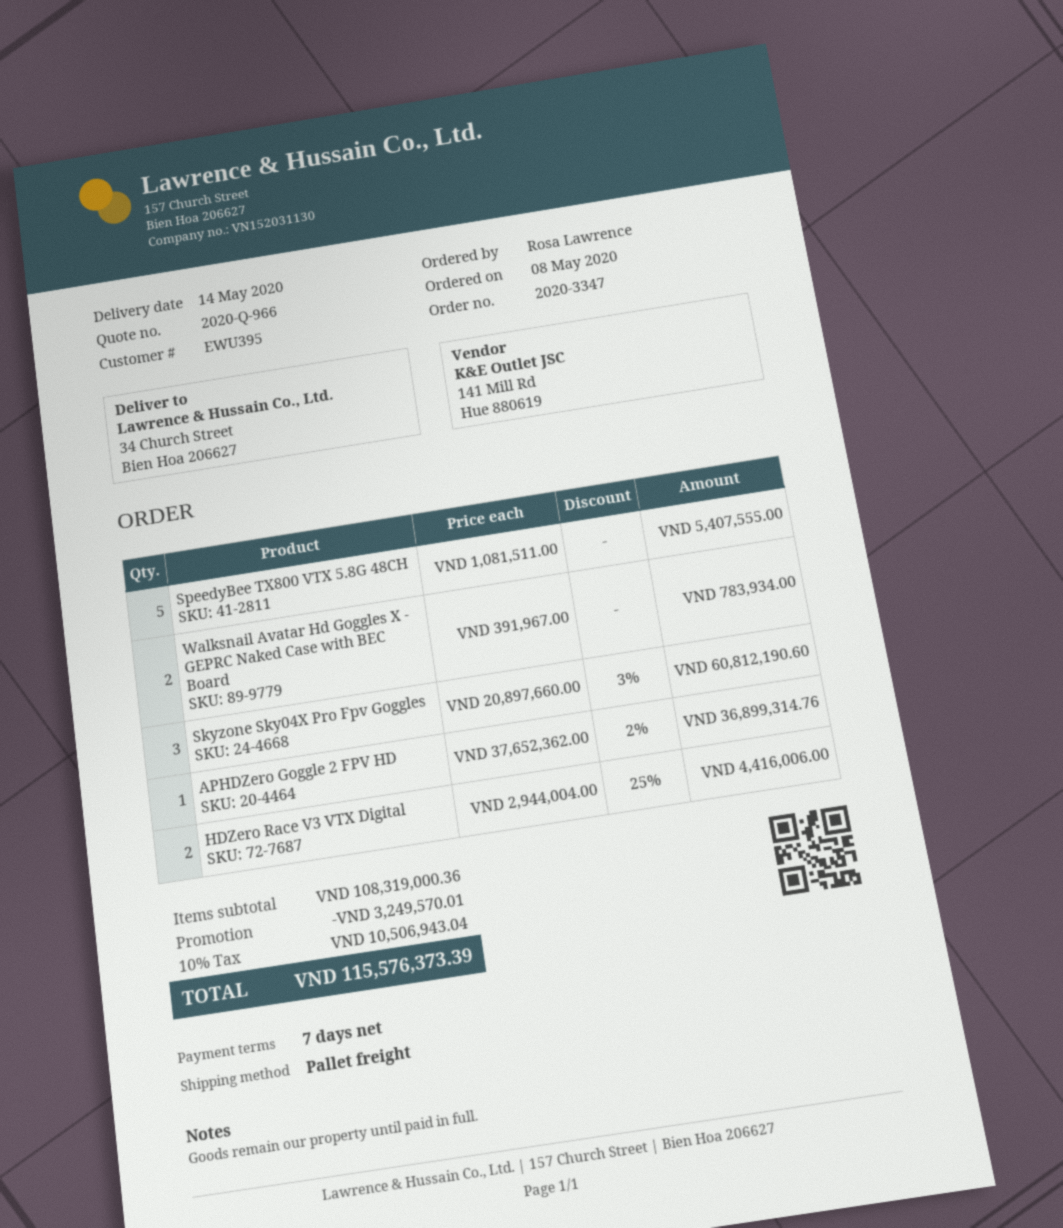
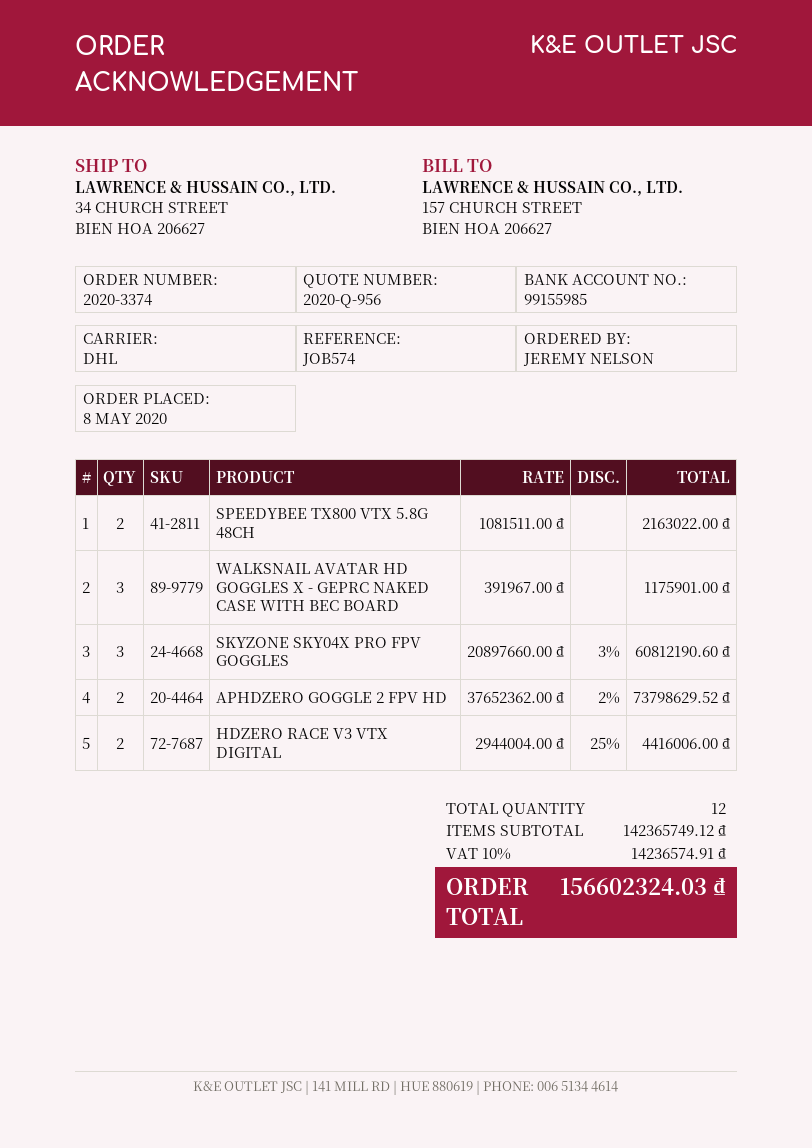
quote number: 2020-Q-966 -> 2020-Q-956
order number: 2020-3347 -> 2020-3374
ordered by: Rosa Lawrence -> JEREMY NELSON
shipping method: pallet freight -> DHL
SpeedyBee TX800 VTX 5.8G 48CH: 5 x 1081511.00 = 5407555.00 -> 2 x 1081511.00 = 2163022.00
Walksnail Avatar Hd Goggles X - GEPRC Naked Case with BEC Board: 2 x 391967.00 = 783934.00 -> 3 x 391967.00 = 1175901.00
APHDZero Goggle 2 FPV HD: 1 x 37652362.00 - 2% = 36899314.76 -> 2 x 37652362.00 - 2% = 73798629.52
subtotal: 108319000.36 -> 142365749.12
discount: 3249570.01 -> none
tax: 10% = 10506943.04 -> 10% = 14236574.91
total: 115576373.39 -> 156602324.03

